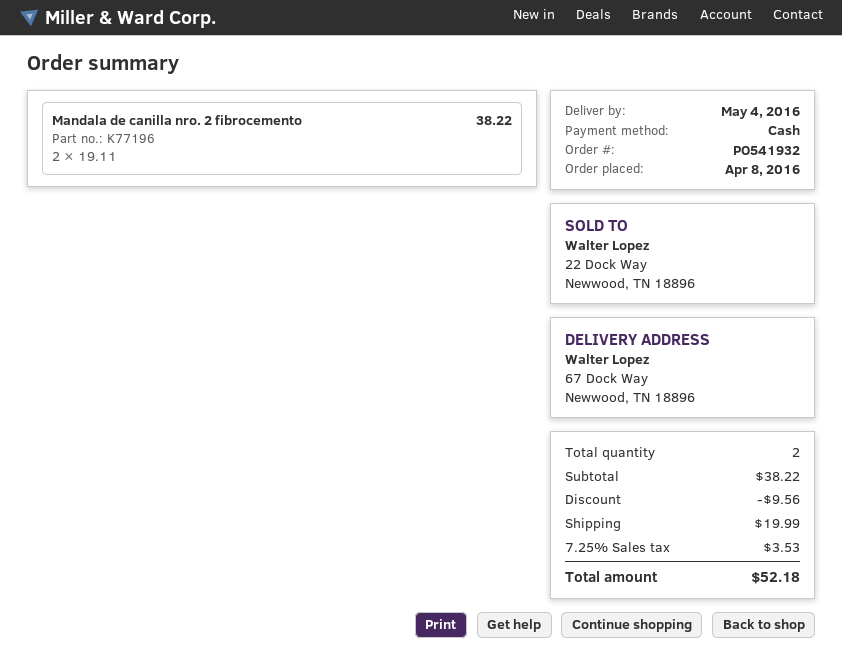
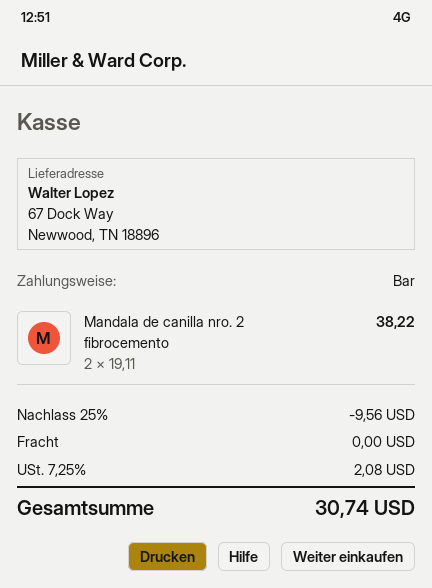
shipping: 19.99 -> 0.00
tax: 7.25% = 3.53 -> 7.25% = 2.08
total: 52.18 -> 30.74

